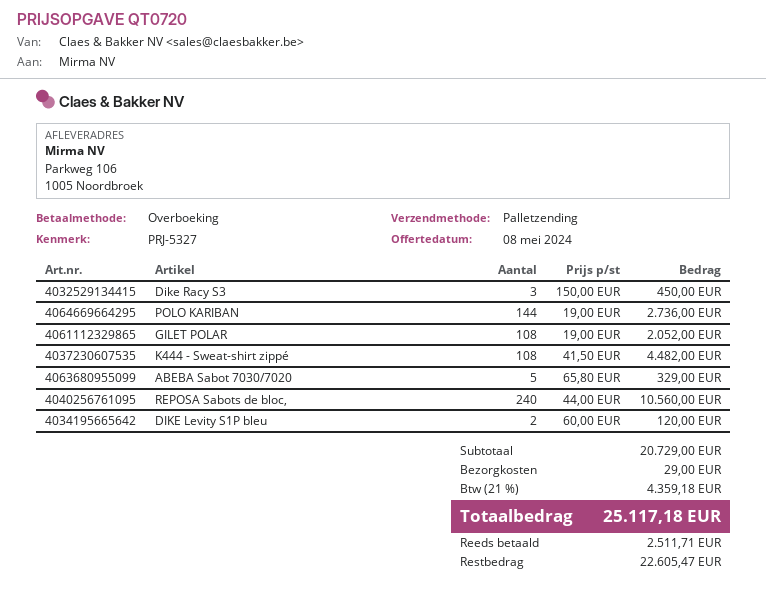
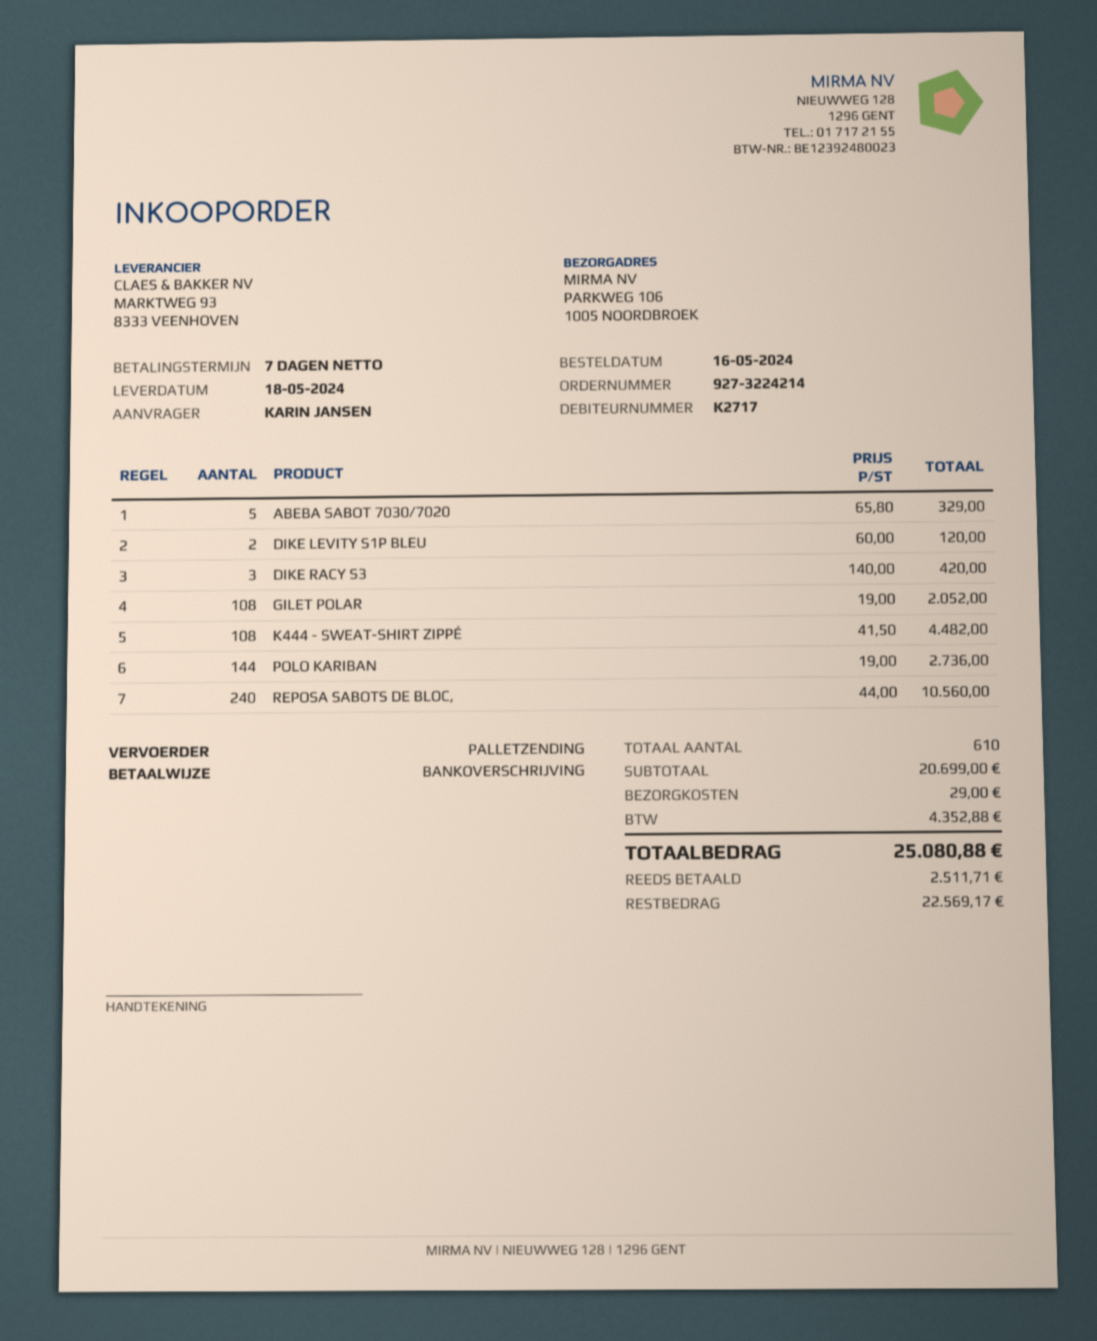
Dike Racy S3: 3 x 150.00 = 450.00 -> 3 x 140.00 = 420.00
subtotal: 20729.00 -> 20699.00
tax: 4359.18 -> 4352.88
total: 25117.18 -> 25080.88
balance: 22605.47 -> 22569.17

